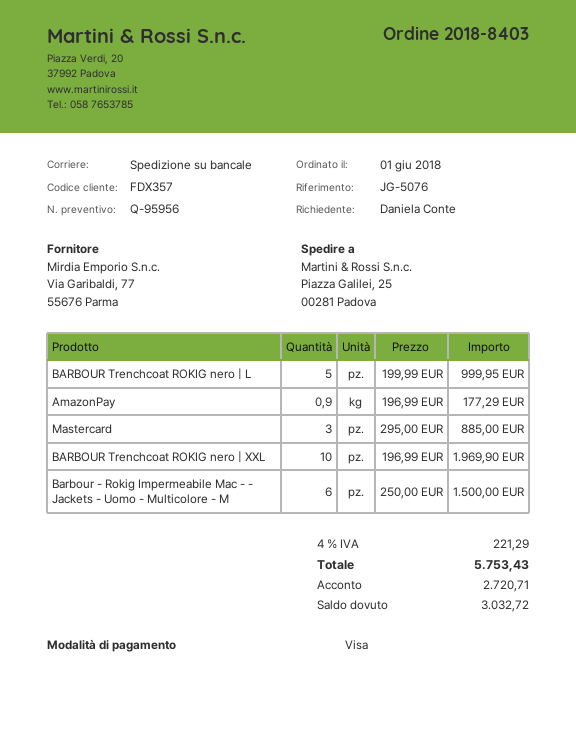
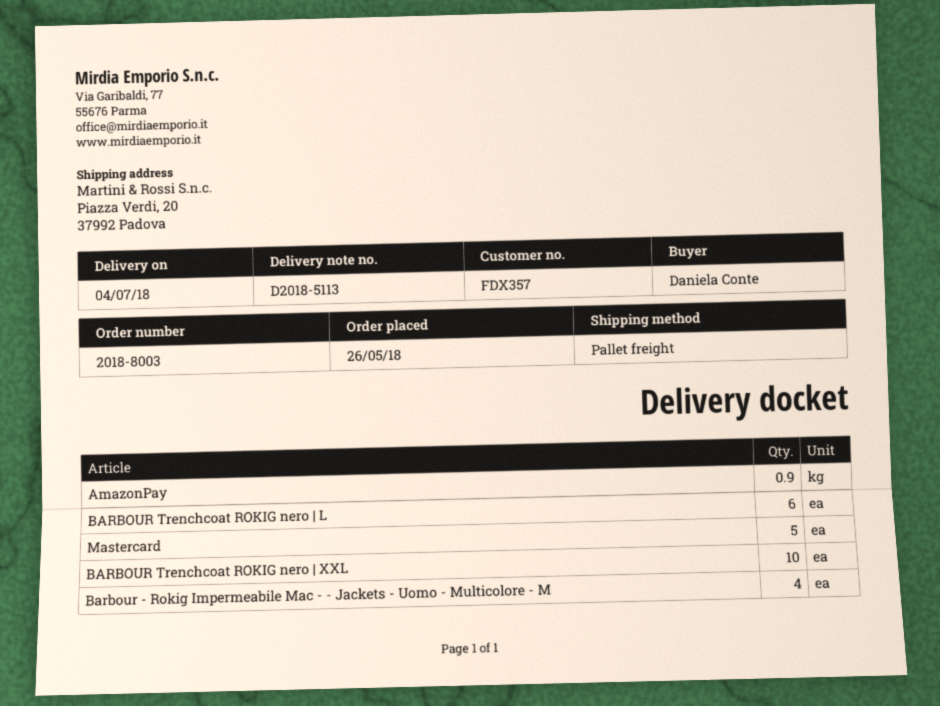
order number: 2018-8403 -> 2018-8003
order date: 2018-06-01 -> 2018-05-26
ship to: Piazza Galilei, 25, 00281 Padova -> Piazza Verdi, 20, 37992 Padova
BARBOUR Trenchcoat ROKIG nero | L: 5 -> 6
Mastercard: 3 -> 5
Barbour - Rokig Impermeabile Mac - - Jackets - Uomo - Multicolore - M: 6 -> 4

